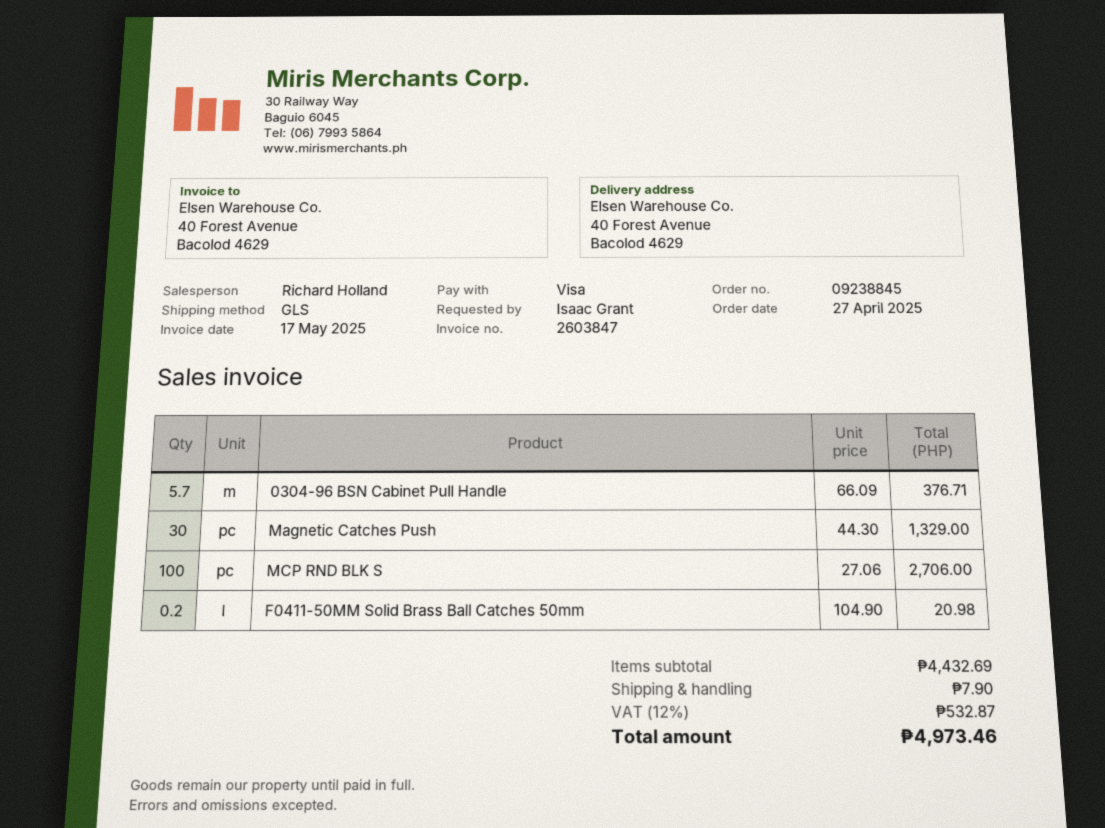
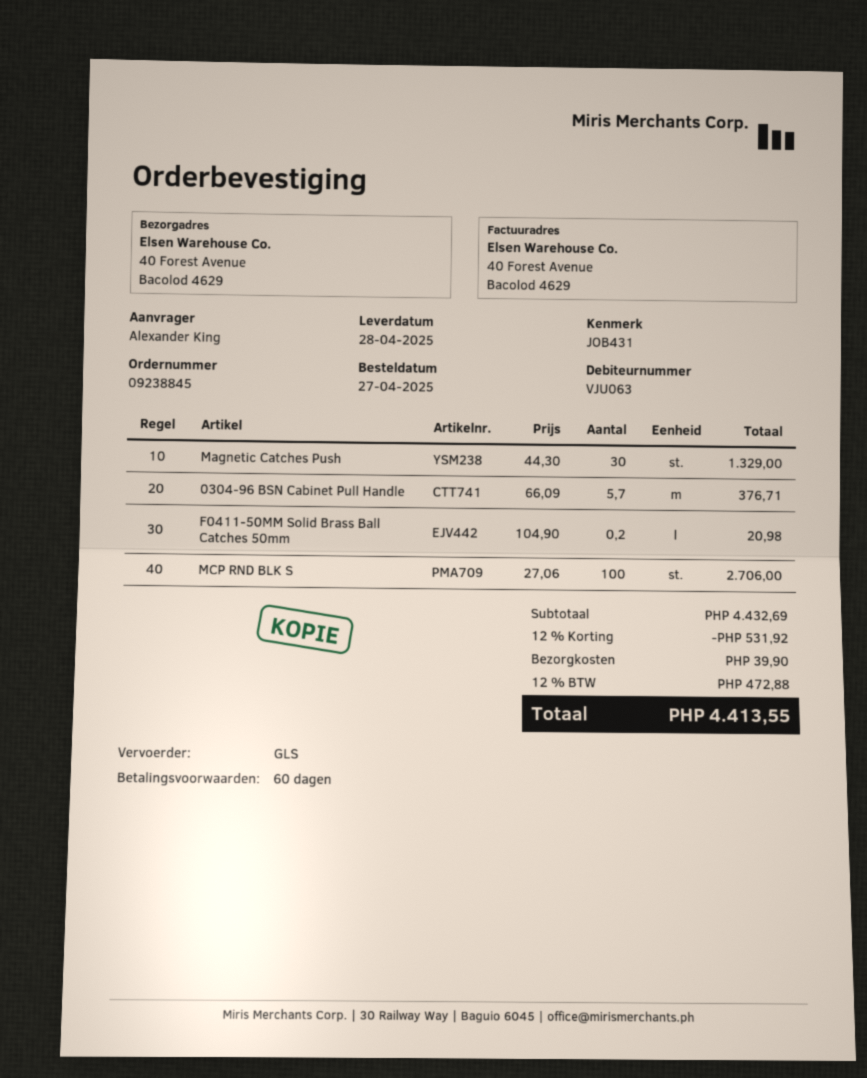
ordered by: Isaac Grant -> Alexander King
discount: none -> 12% = 531.92
shipping: 7.90 -> 39.90
tax: 12% = 532.87 -> 12% = 472.88
total: 4973.46 -> 4413.55

